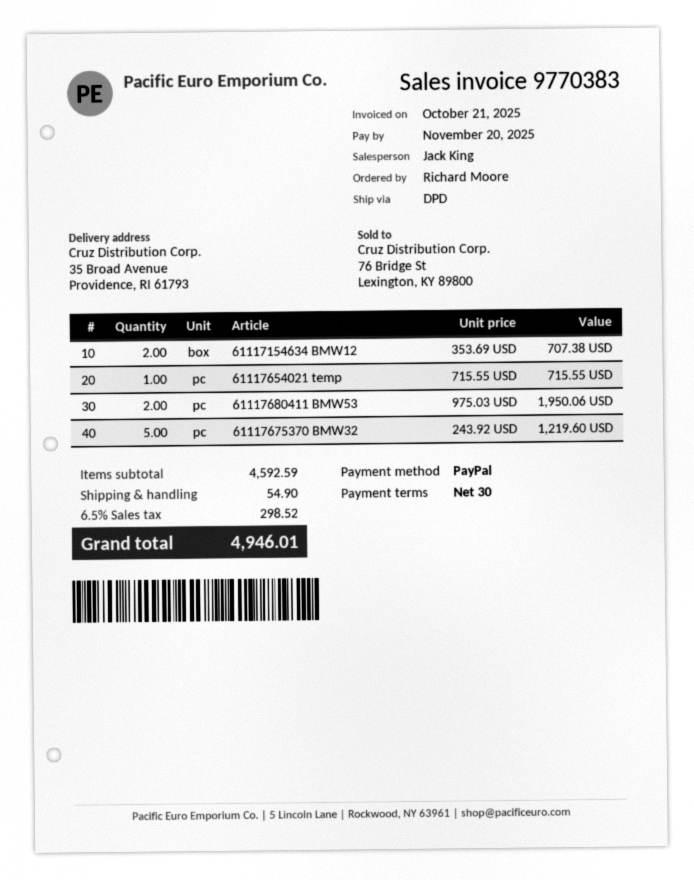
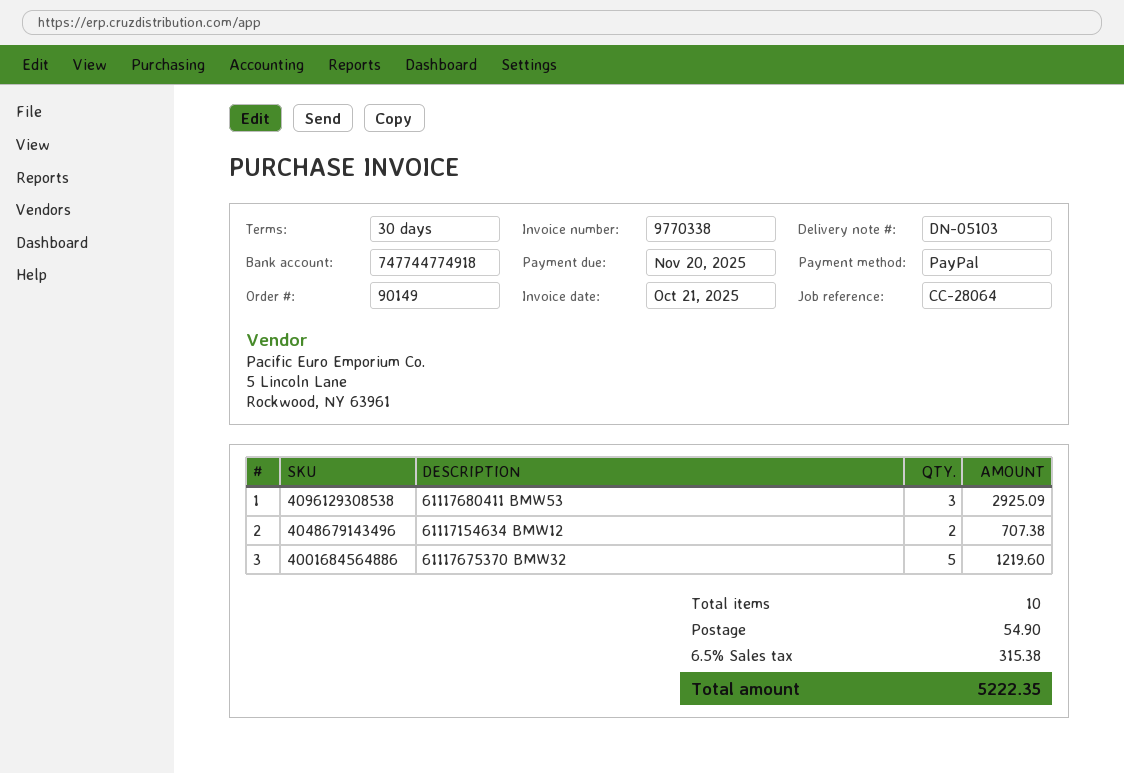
invoice number: 9770383 -> 9770338
61117654021 temp: 1 for 715.55 -> none
61117680411 BMW53: 2 for 1950.06 -> 3 for 2925.09
tax: 6.5% = 298.52 -> 6.5% = 315.38
total: 4946.01 -> 5222.35

